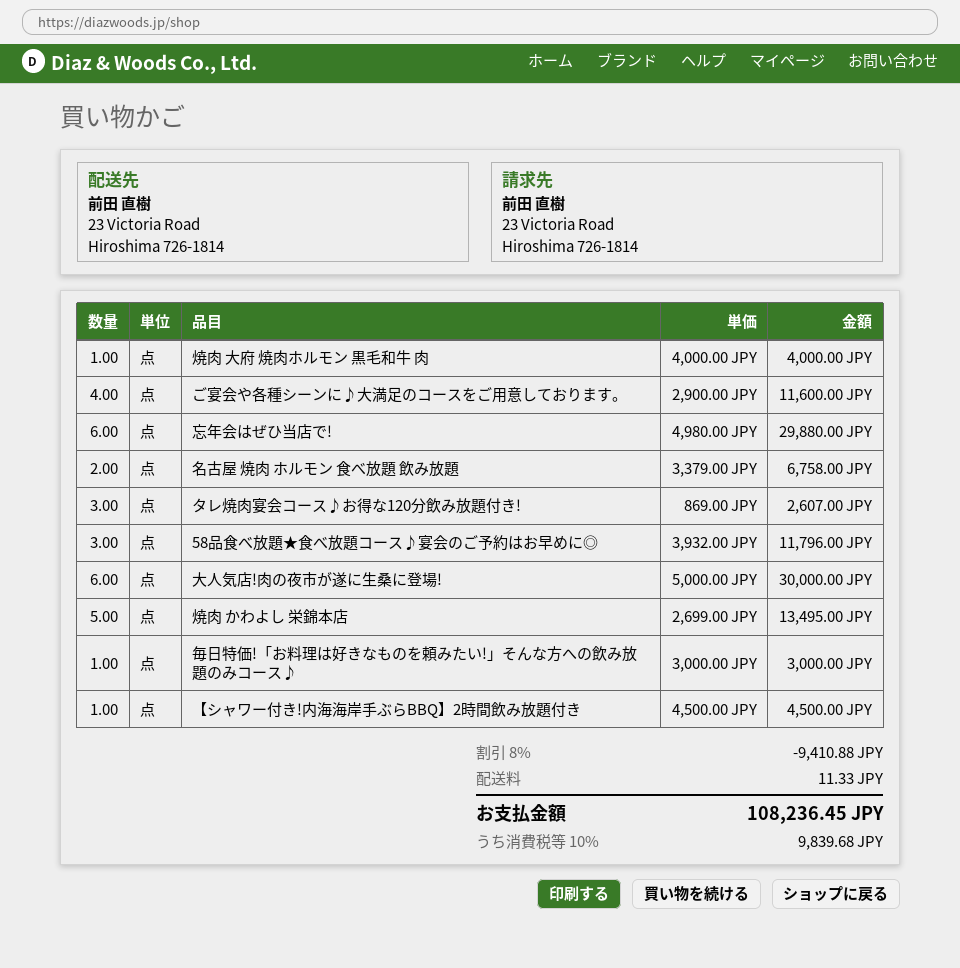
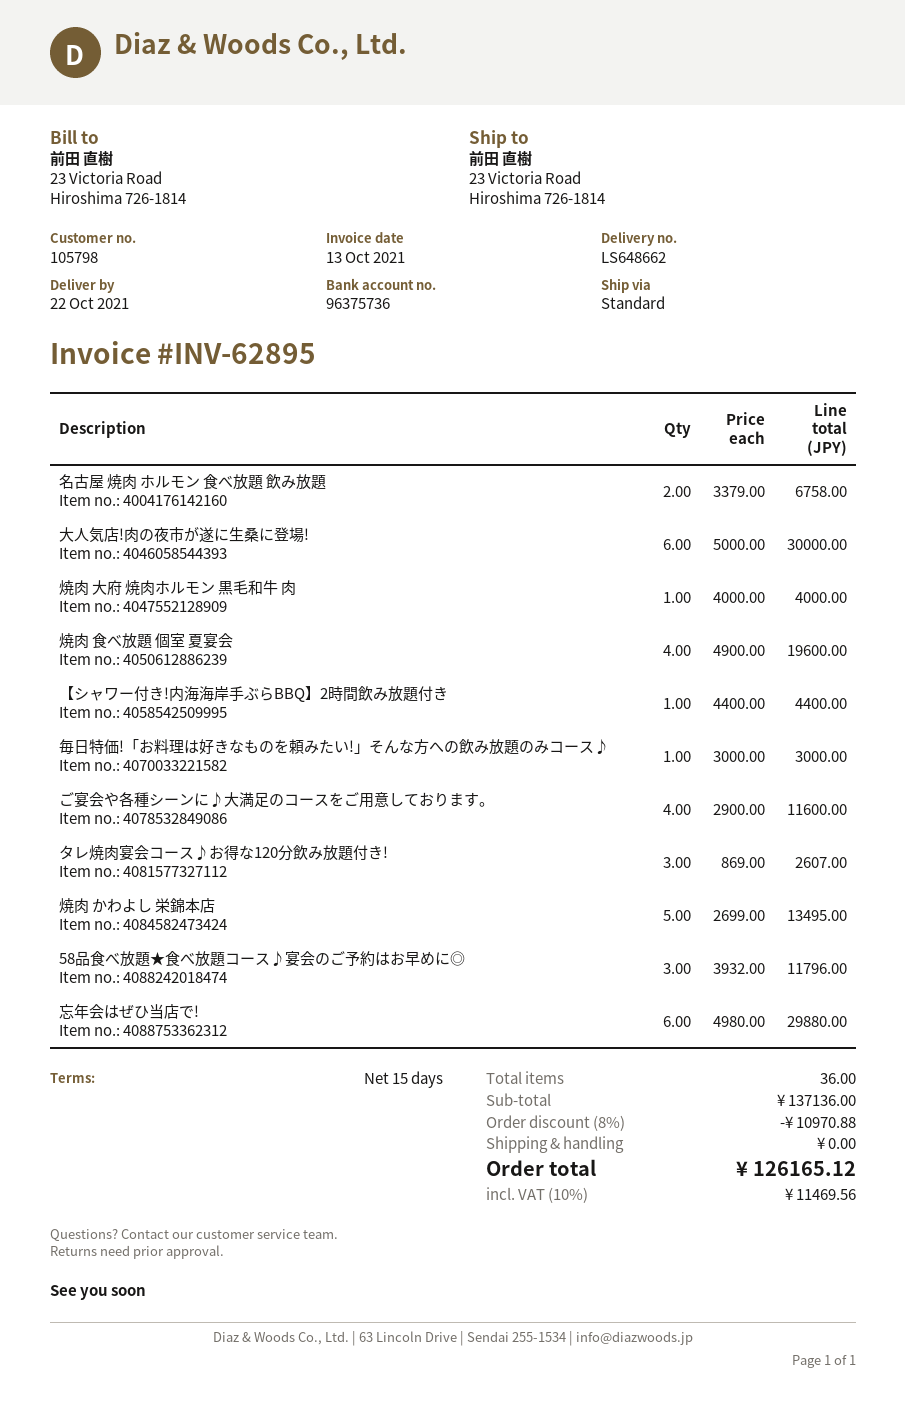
【シャワー付き!内海海岸手ぶらBBQ】2時間飲み放題付き: 1 x 4500.00 = 4500.00 -> 1 x 4400.00 = 4400.00
焼肉 食べ放題 個室 夏宴会: none -> 4 x 4900.00 = 19600.00
discount: 8% = 9410.88 -> 8% = 10970.88
shipping: 11.33 -> 0.00
tax: 10% = 9839.68 -> 10% = 11469.56
total: 108236.45 -> 126165.12

